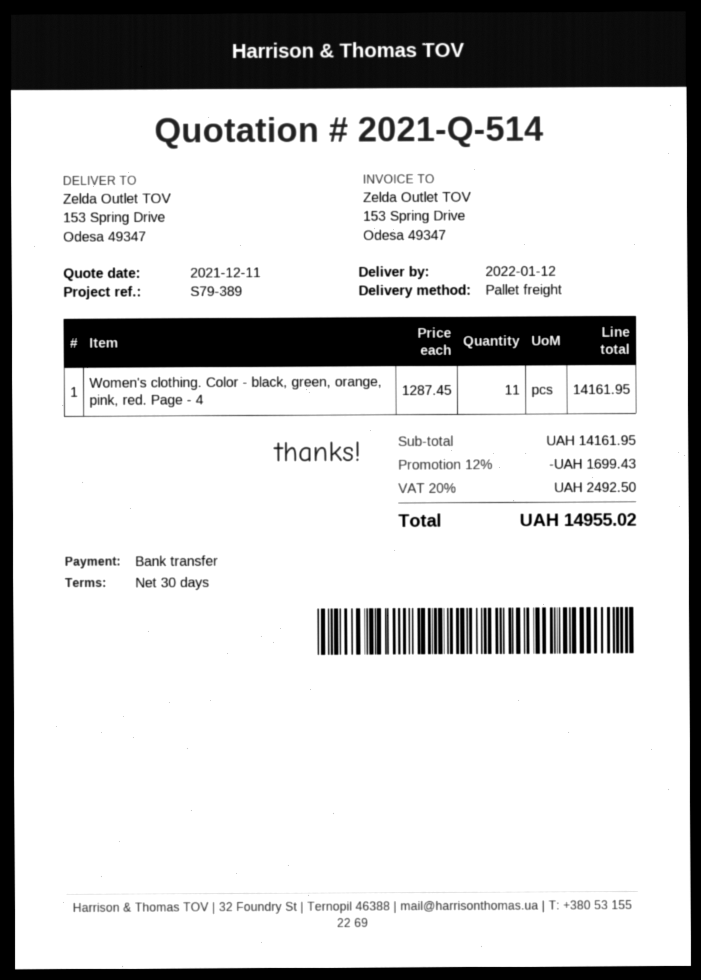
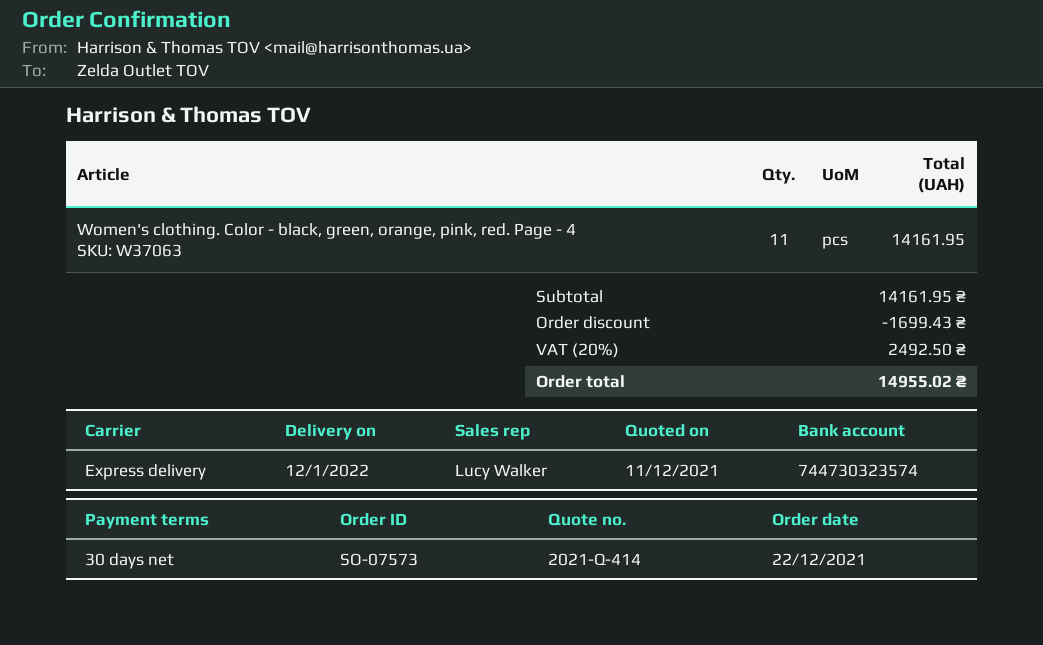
quote number: 2021-Q-514 -> 2021-Q-414
shipping method: pallet freight -> express

